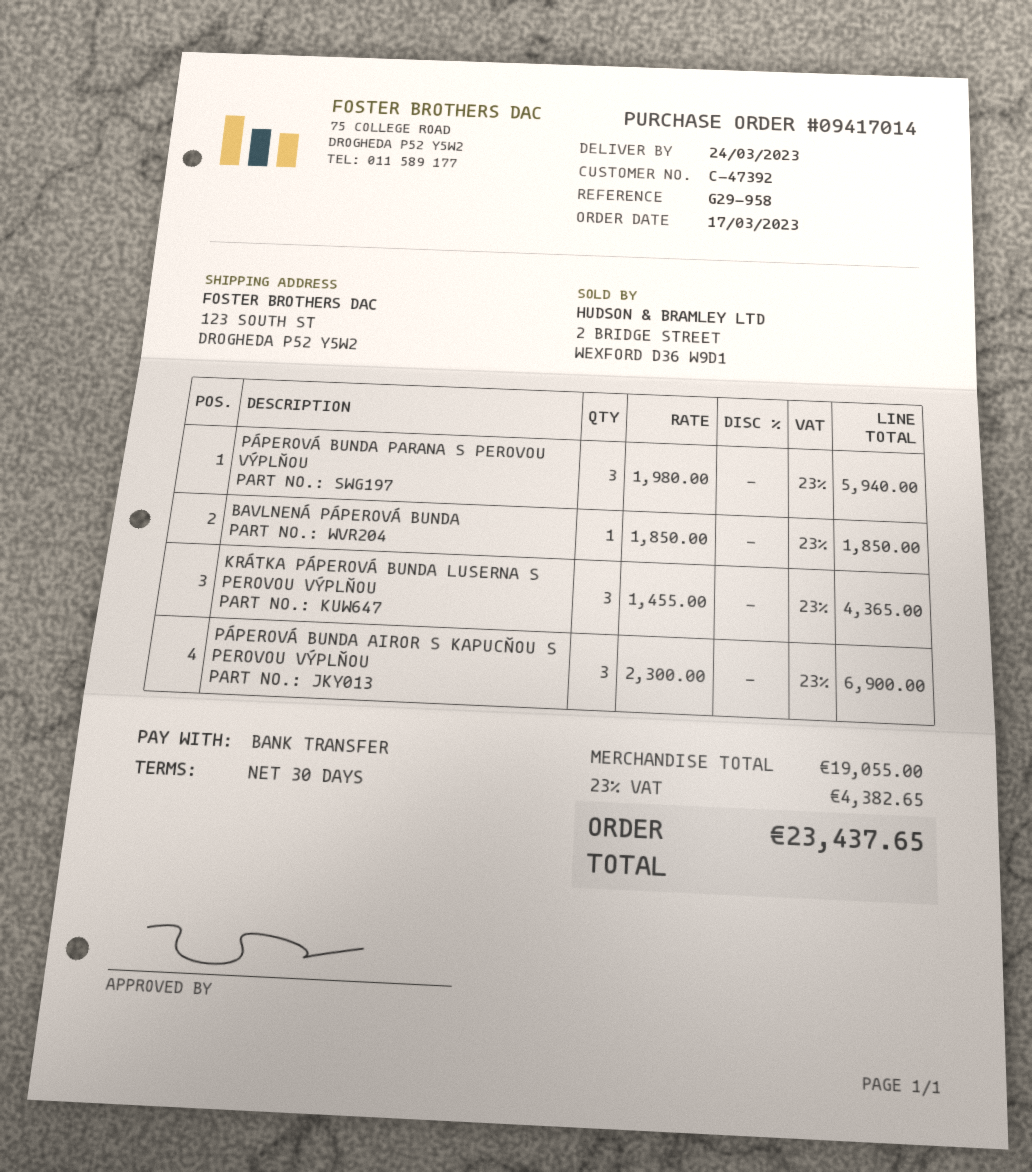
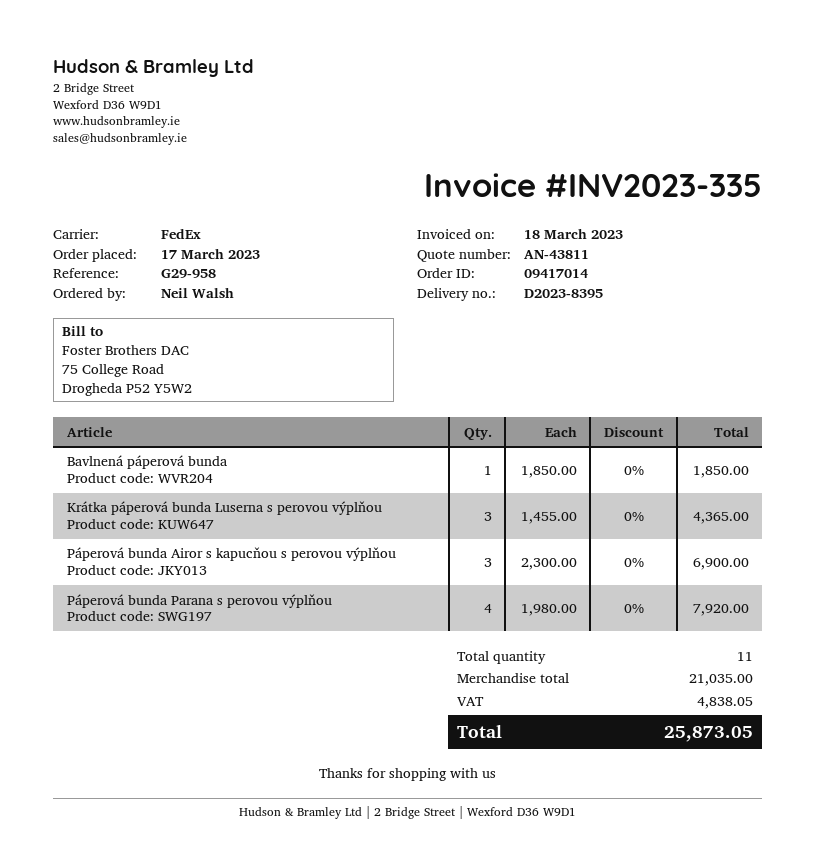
PÁPEROVÁ BUNDA PARANA S PEROVOU VÝPLŇOU: 3 x 1980.00 = 5940.00 -> 4 x 1980.00 = 7920.00
subtotal: 19055.00 -> 21035.00
tax: 4382.65 -> 4838.05
total: 23437.65 -> 25873.05

